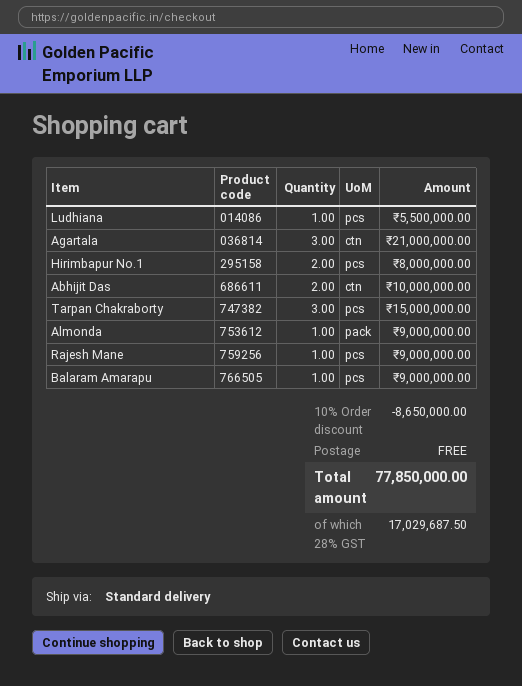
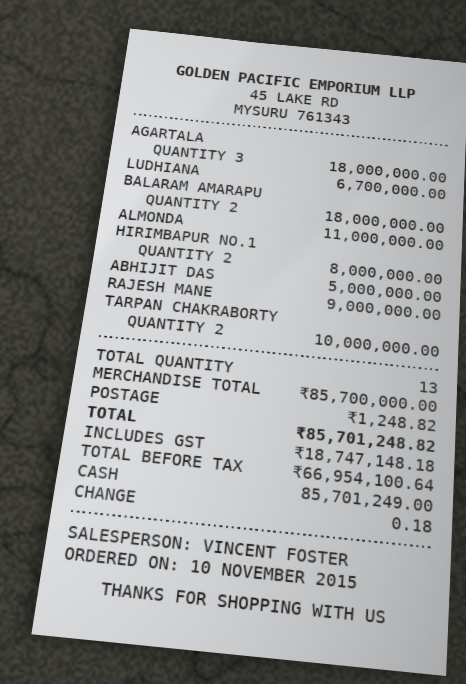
Ludhiana: 1 for 5500000.00 -> 1 for 6700000.00
Agartala: 3 for 21000000.00 -> 3 for 18000000.00
Abhijit Das: 2 for 10000000.00 -> 1 for 5000000.00
Tarpan Chakraborty: 3 for 15000000.00 -> 2 for 10000000.00
Almonda: 1 for 9000000.00 -> 1 for 11000000.00
Balaram Amarapu: 1 for 9000000.00 -> 2 for 18000000.00
discount: 10% = 8650000.00 -> none
shipping: 0.00 -> 1248.82
tax: 17029687.50 -> 18747148.18
total: 77850000.00 -> 85701248.82

